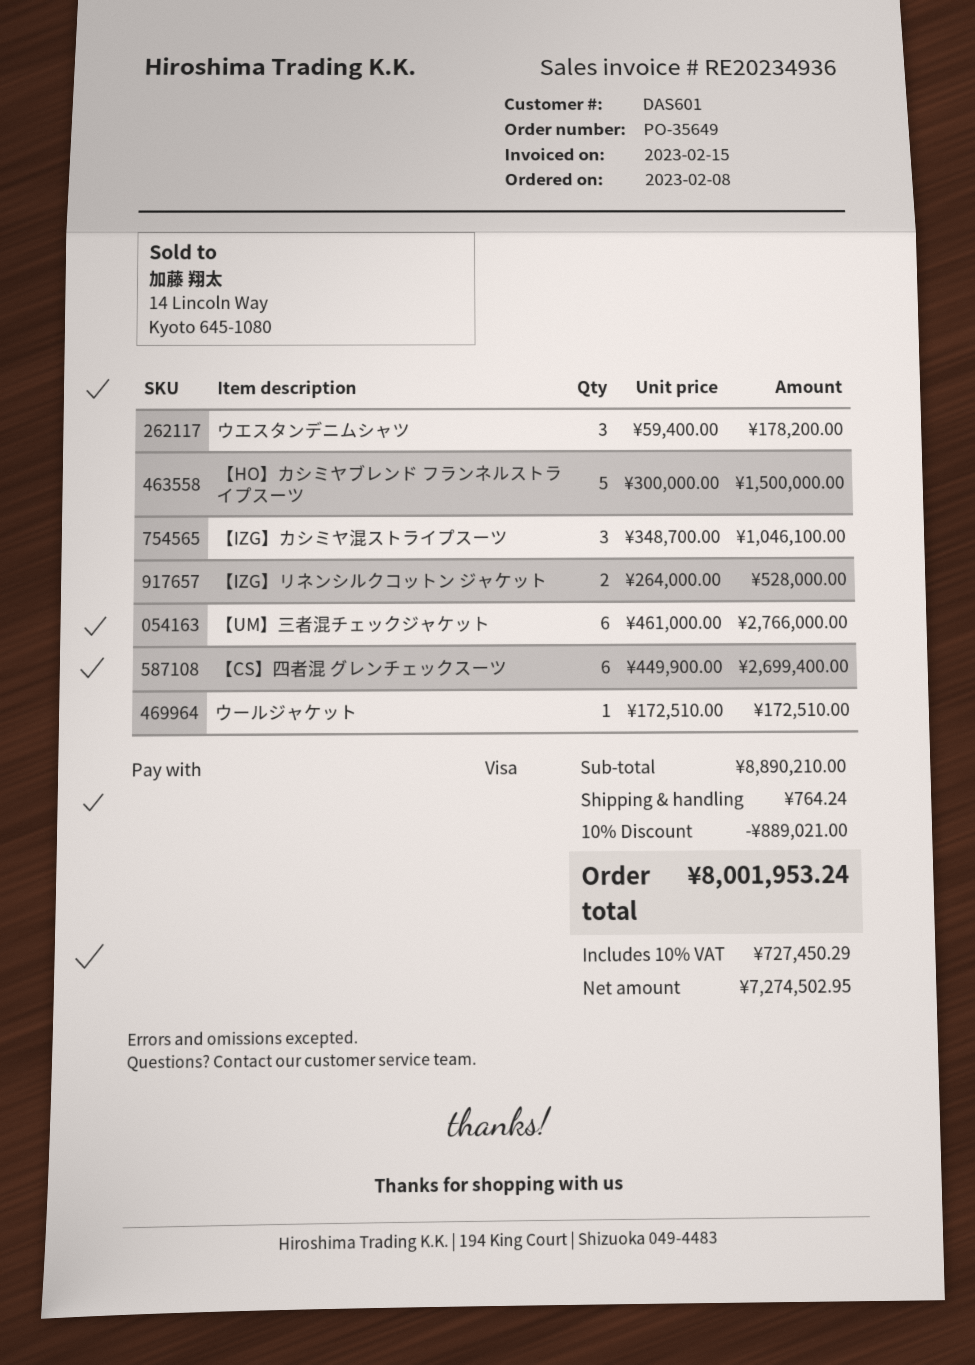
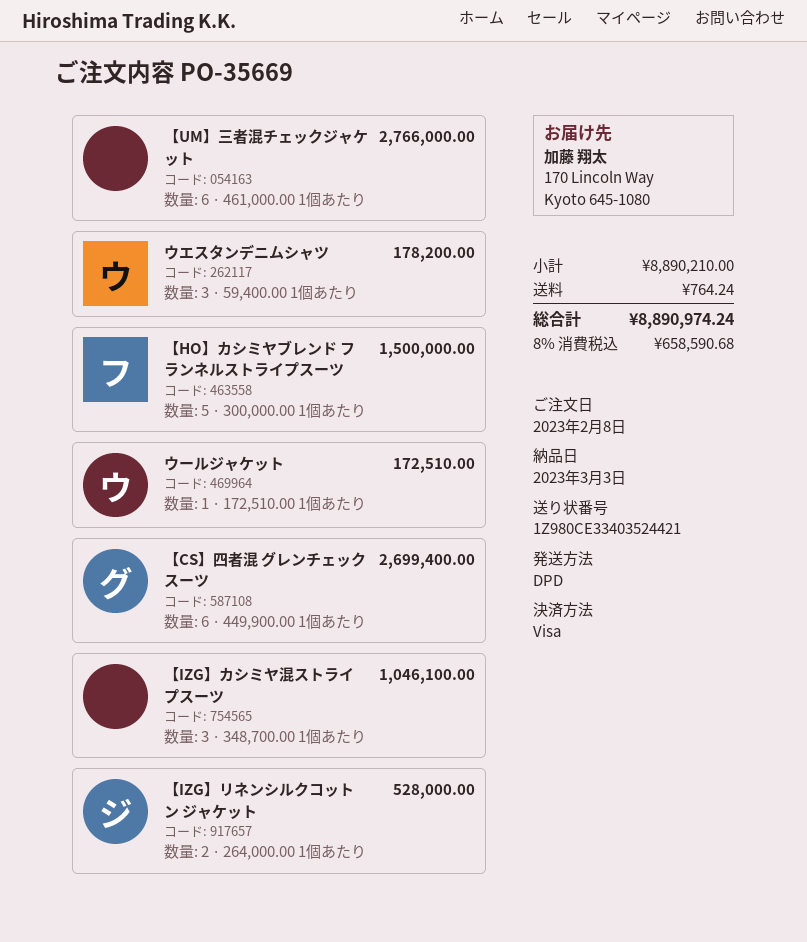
order number: PO-35649 -> PO-35669
discount: 10% = 889021.00 -> none
tax: 10% = 727450.29 -> 8% = 658590.68
total: 8001953.24 -> 8890974.24

